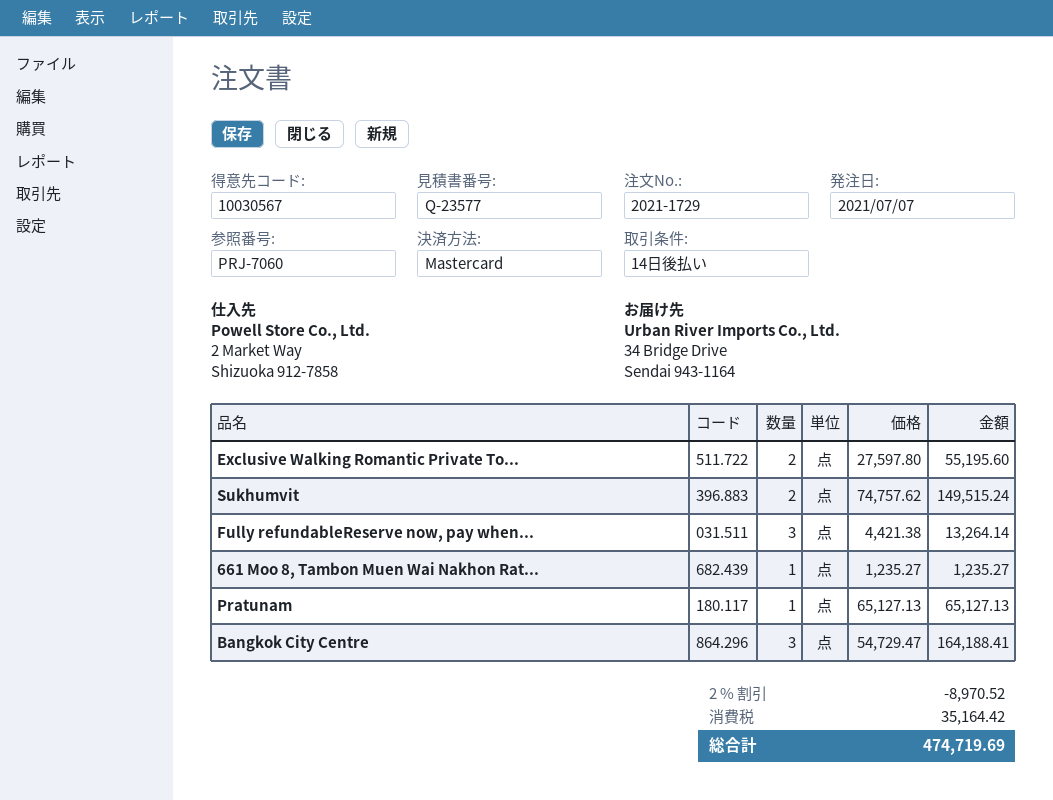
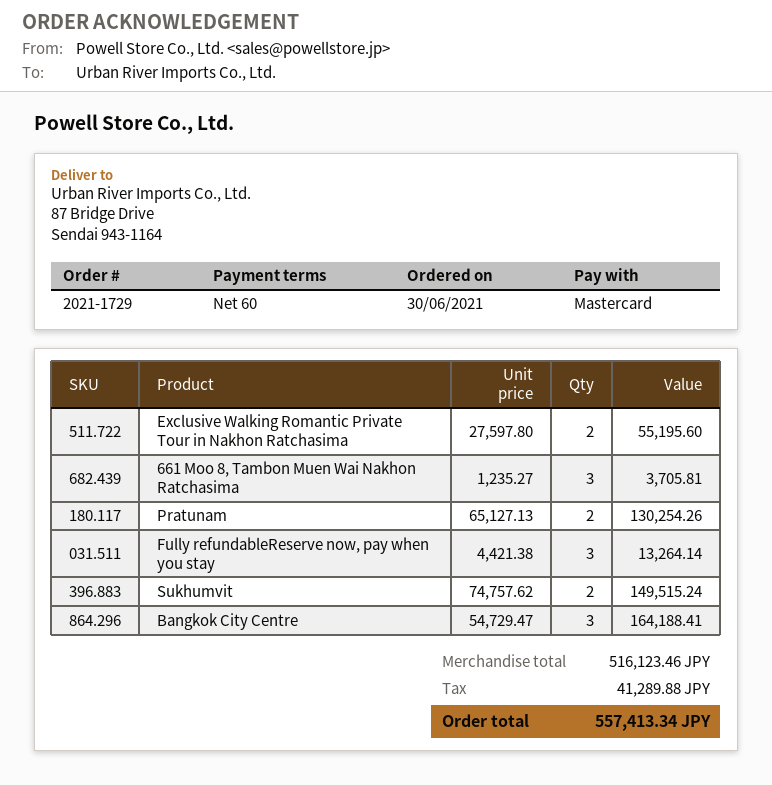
order date: 2021-07-07 -> 2021-06-30
payment terms: 14 days -> 60 days
ship to: 34 Bridge Drive, Sendai 943-1164 -> 87 Bridge Drive, Sendai 943-1164
661 Moo 8, Tambon Muen Wai Nakhon Rat...: 1 x 1235.27 = 1235.27 -> 3 x 1235.27 = 3705.81
Pratunam: 1 x 65127.13 = 65127.13 -> 2 x 65127.13 = 130254.26
discount: 2% = 8970.52 -> none
tax: 35164.42 -> 41289.88
total: 474719.69 -> 557413.34

